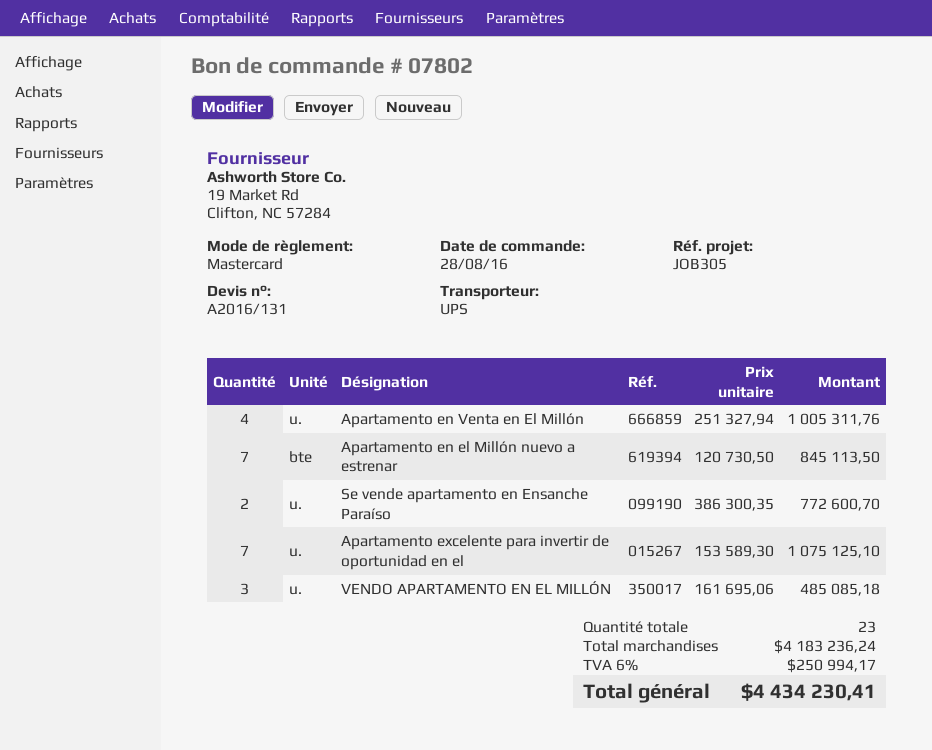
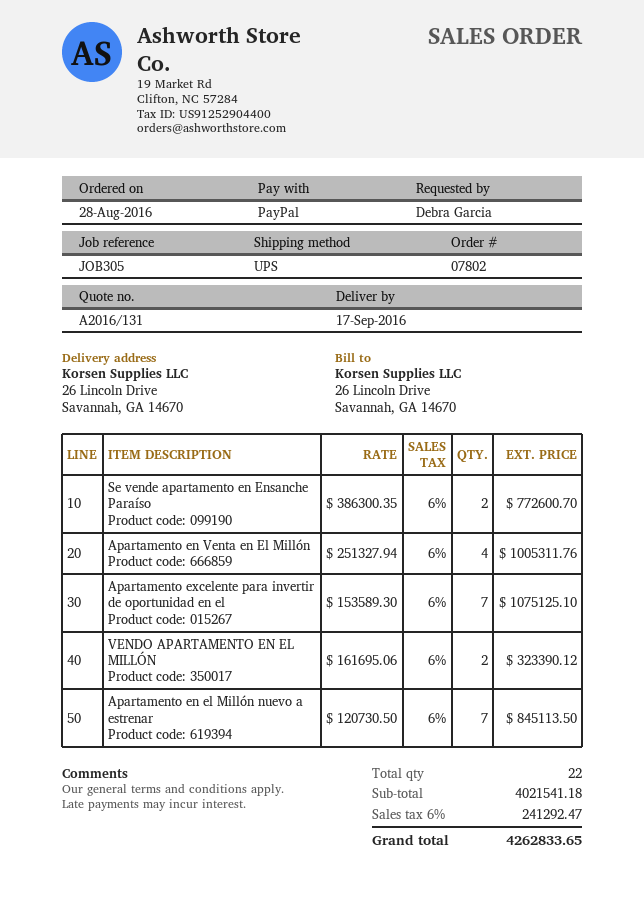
payment method: Mastercard -> PayPal
VENDO APARTAMENTO EN EL MILLÓN: 3 x 161695.06 = 485085.18 -> 2 x 161695.06 = 323390.12
total quantity: 23 -> 22
subtotal: 4183236.24 -> 4021541.18
tax: 6% = 250994.17 -> 6% = 241292.47
total: 4434230.41 -> 4262833.65

